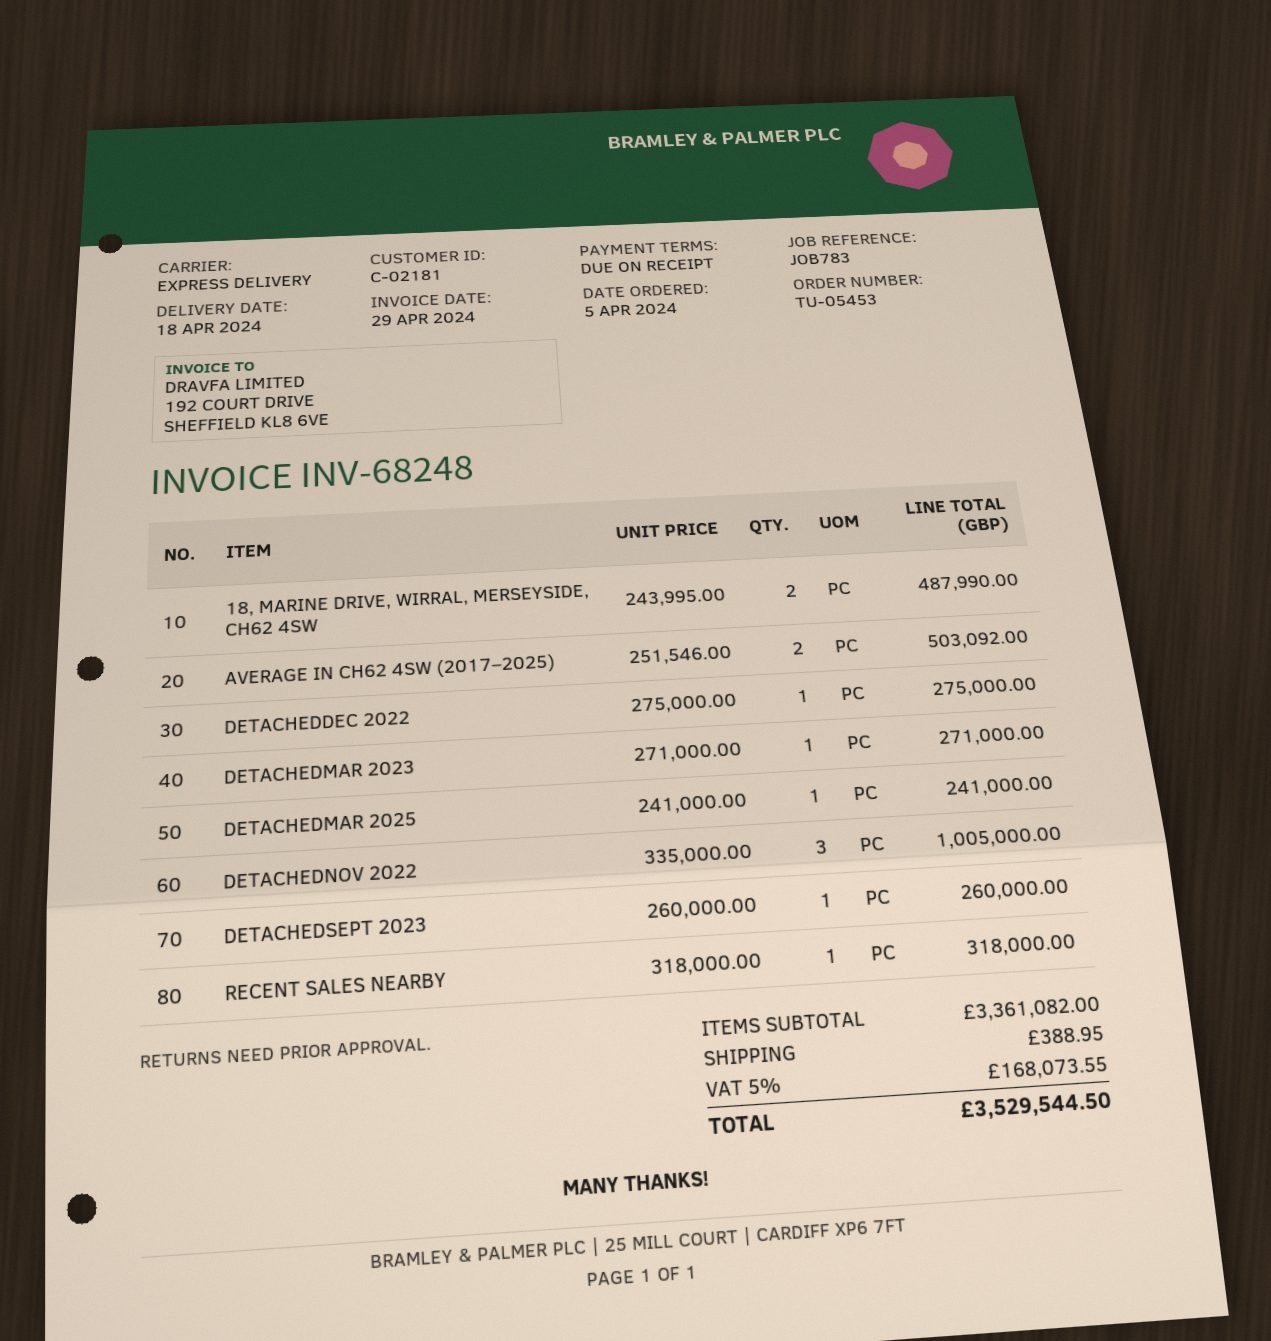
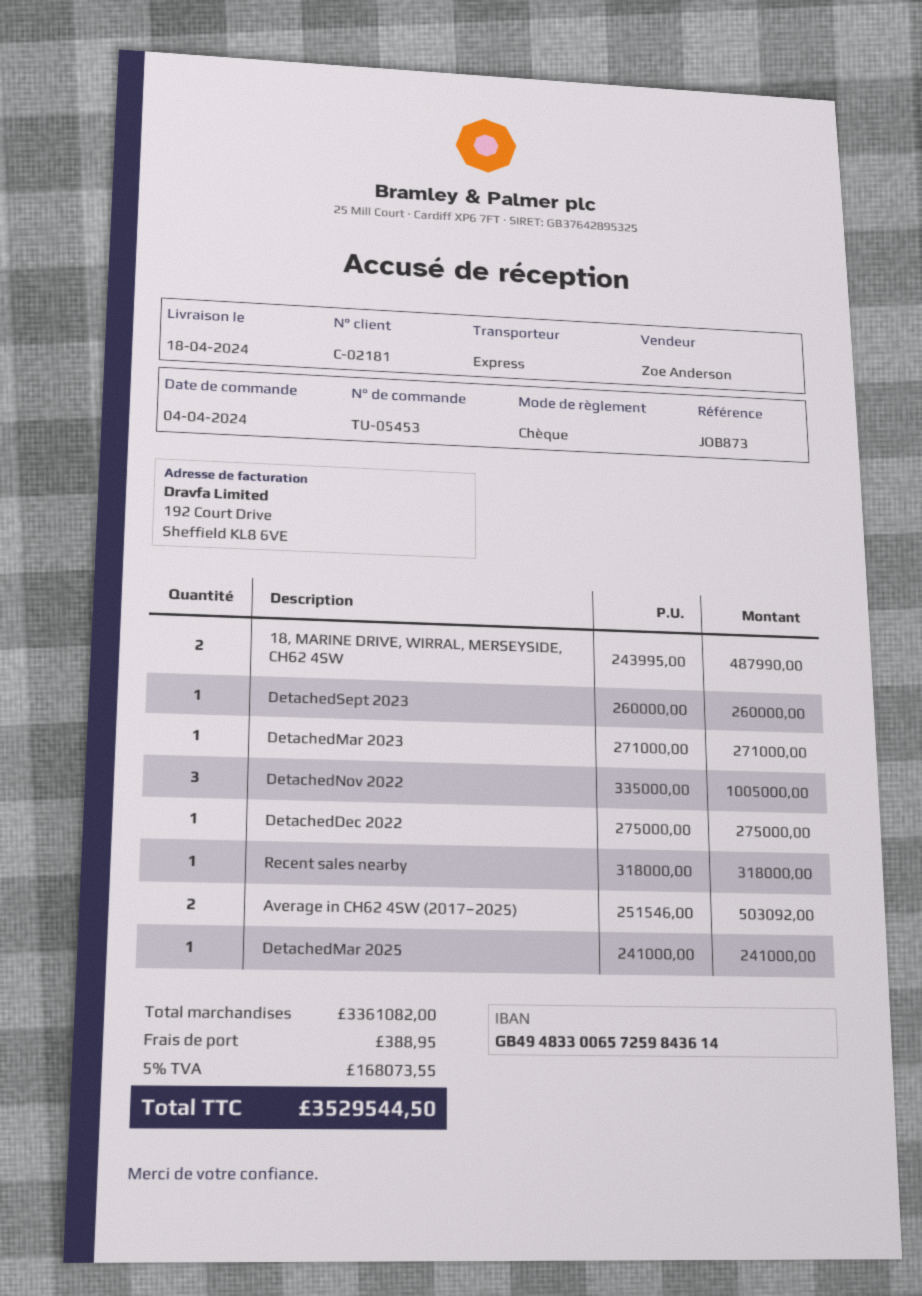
order date: 2024-04-05 -> 2024-04-04
reference: JOB783 -> JOB873

